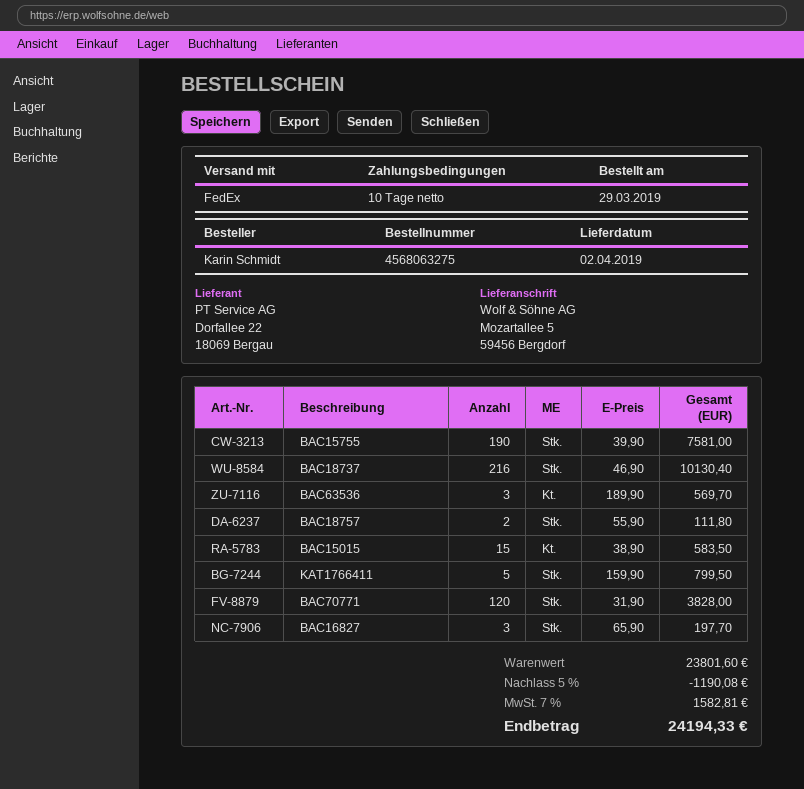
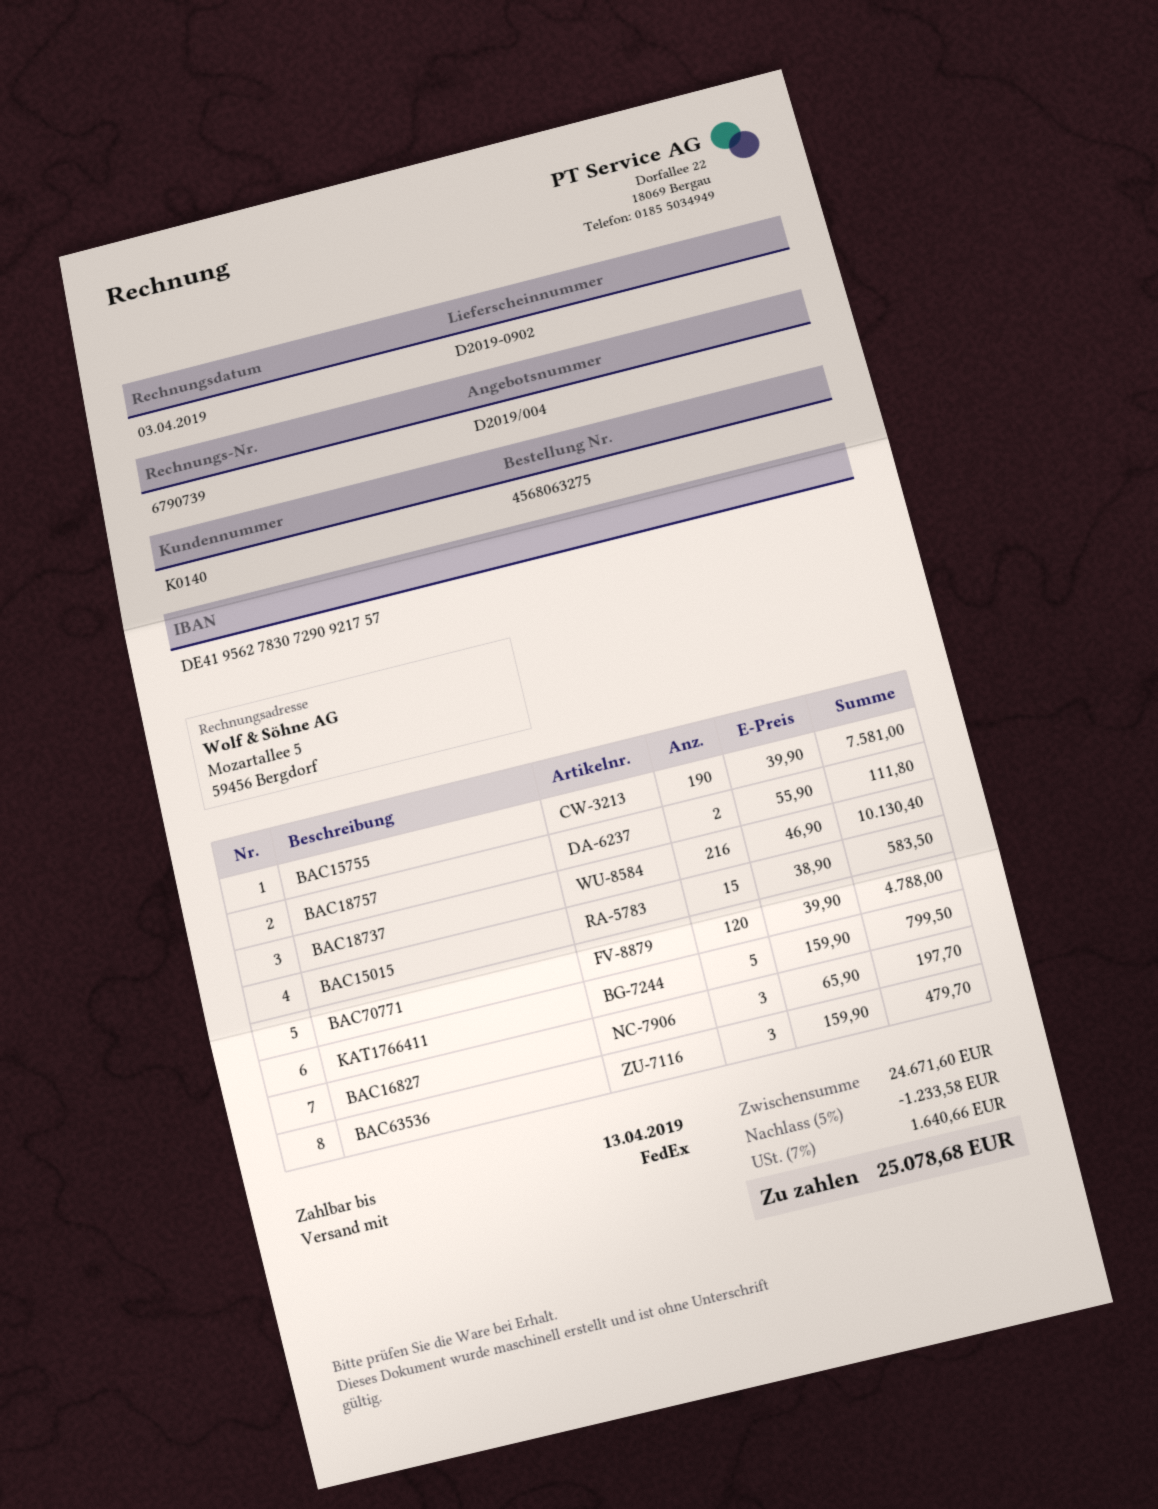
BAC63536: 3 x 189.90 = 569.70 -> 3 x 159.90 = 479.70
BAC70771: 120 x 31.90 = 3828.00 -> 120 x 39.90 = 4788.00
subtotal: 23801.60 -> 24671.60
discount: 5% = 1190.08 -> 5% = 1233.58
tax: 7% = 1582.81 -> 7% = 1640.66
total: 24194.33 -> 25078.68

